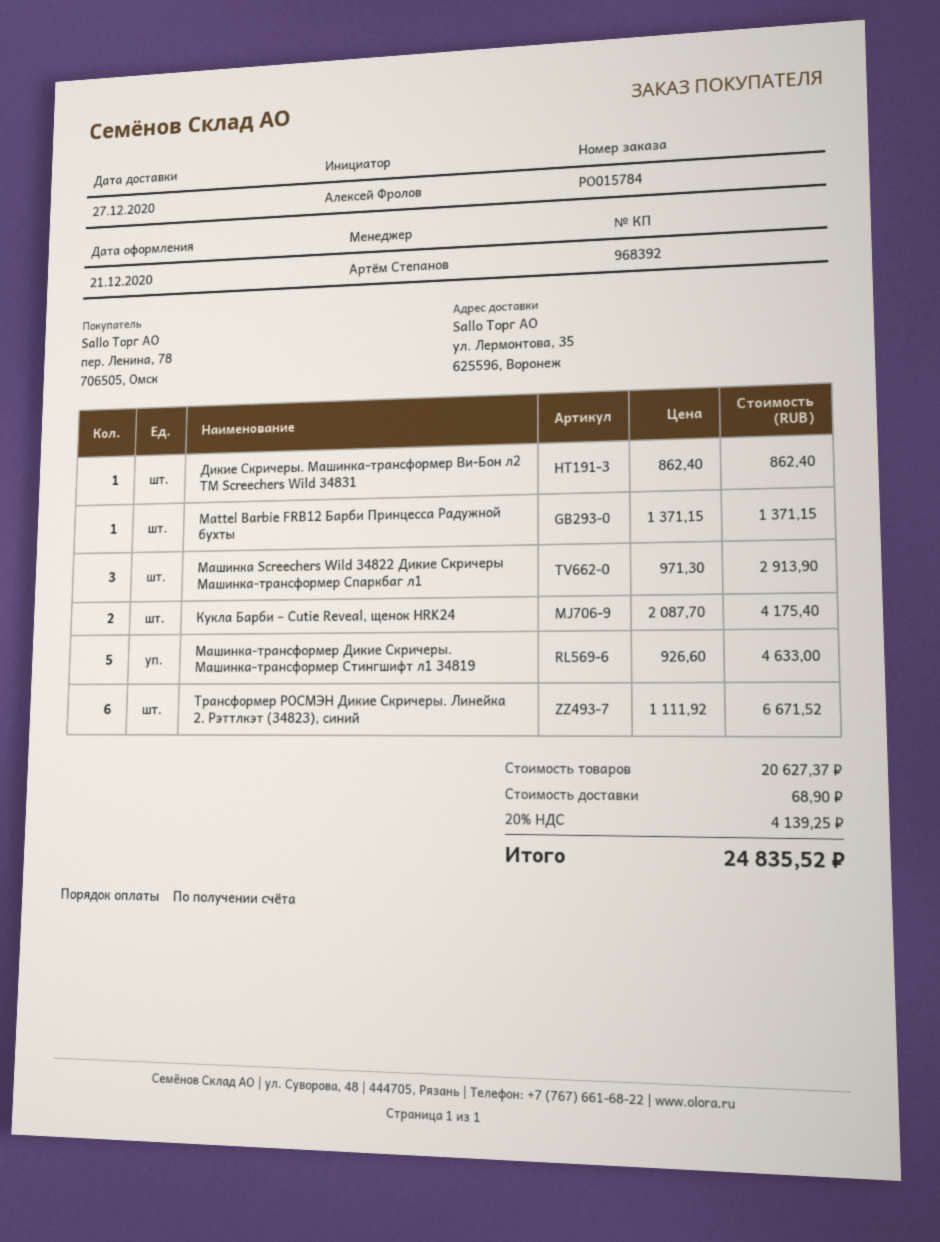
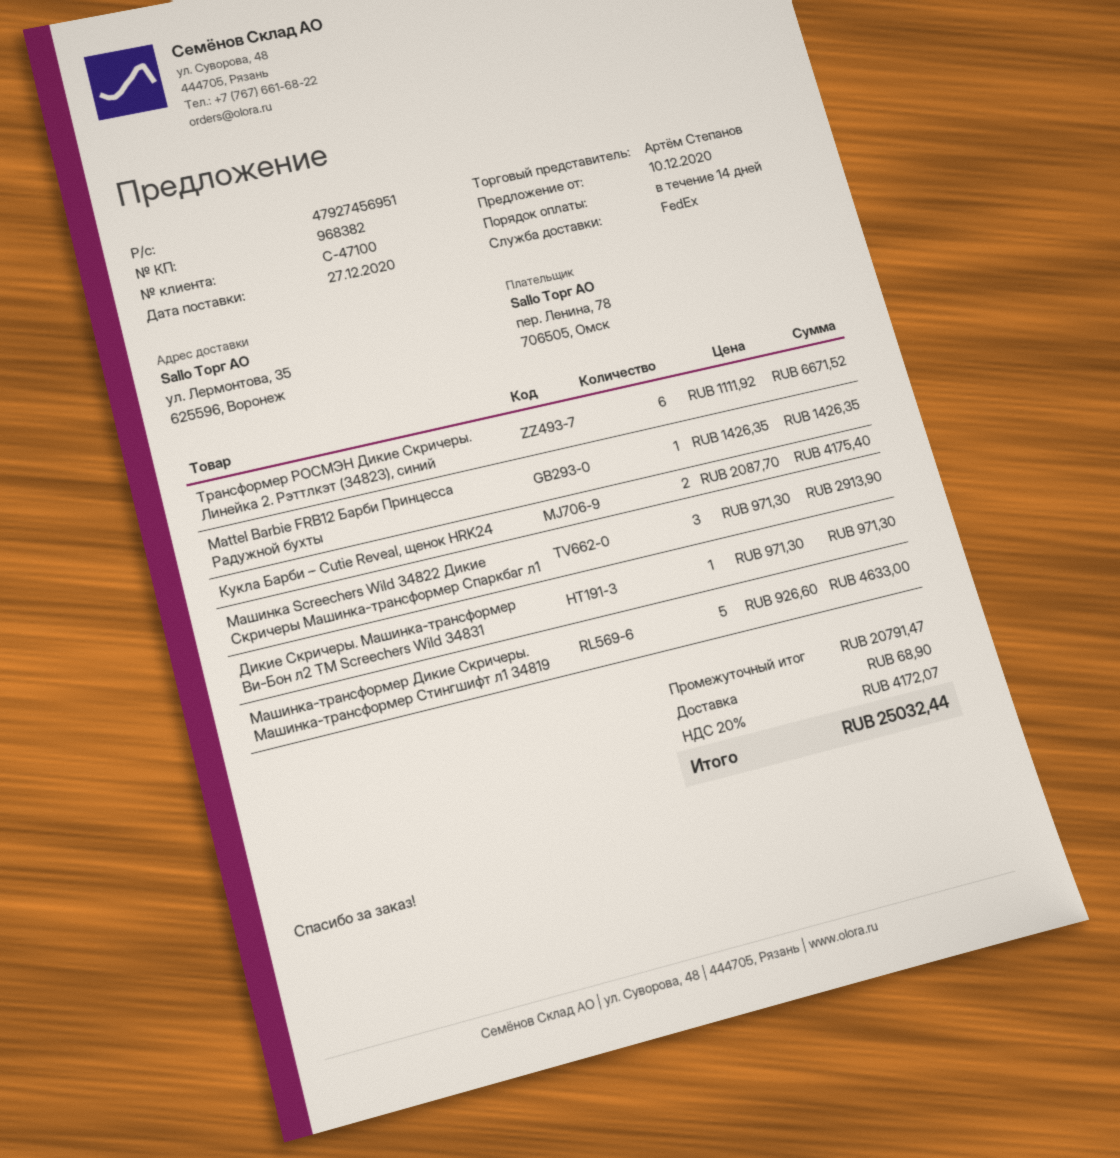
quote number: 968392 -> 968382
payment terms: on receipt -> 14 days
Дикие Скричеры. Машинка-трансформер Ви-Бон л2 ТМ Screechers Wild 34831: 1 x 862.40 = 862.40 -> 1 x 971.30 = 971.30
Mattel Barbie FRB12 Барби Принцесса Радужной бухты: 1 x 1371.15 = 1371.15 -> 1 x 1426.35 = 1426.35
subtotal: 20627.37 -> 20791.47
tax: 20% = 4139.25 -> 20% = 4172.07
total: 24835.52 -> 25032.44

